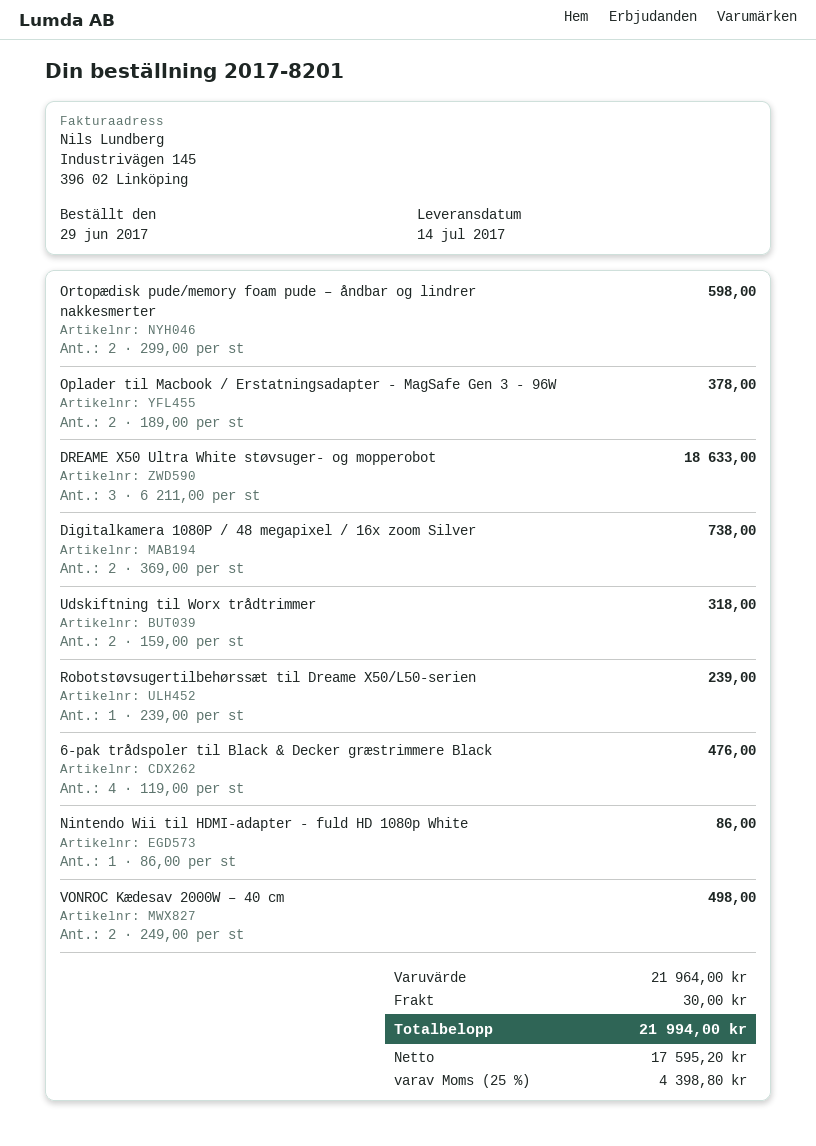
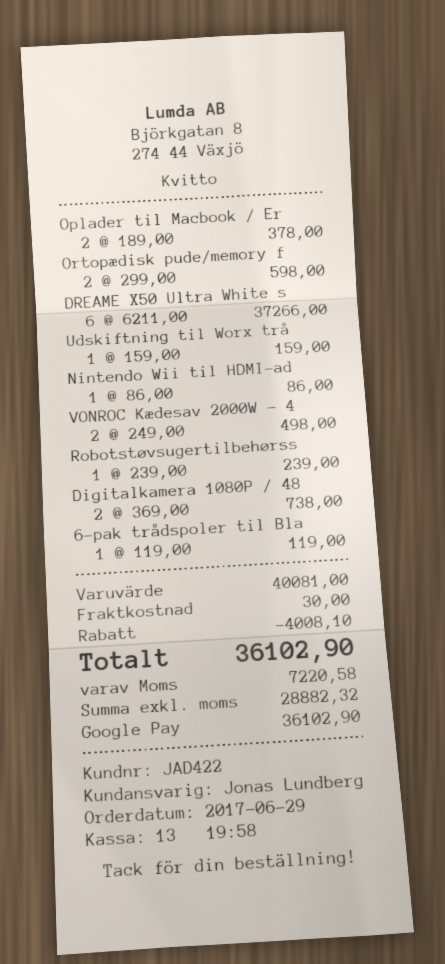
DREAME X50 Ultra White støvsuger- og mopperobot: 3 x 6211.00 = 18633.00 -> 6 x 6211.00 = 37266.00
Udskiftning til Worx trådtrimmer: 2 x 159.00 = 318.00 -> 1 x 159.00 = 159.00
6-pak trådspoler til Black & Decker græstrimmere Black: 4 x 119.00 = 476.00 -> 1 x 119.00 = 119.00
subtotal: 21964.00 -> 40081.00
discount: none -> 4008.10
net: 17595.20 -> 28882.32
tax: 4398.80 -> 7220.58
total: 21994.00 -> 36102.90

